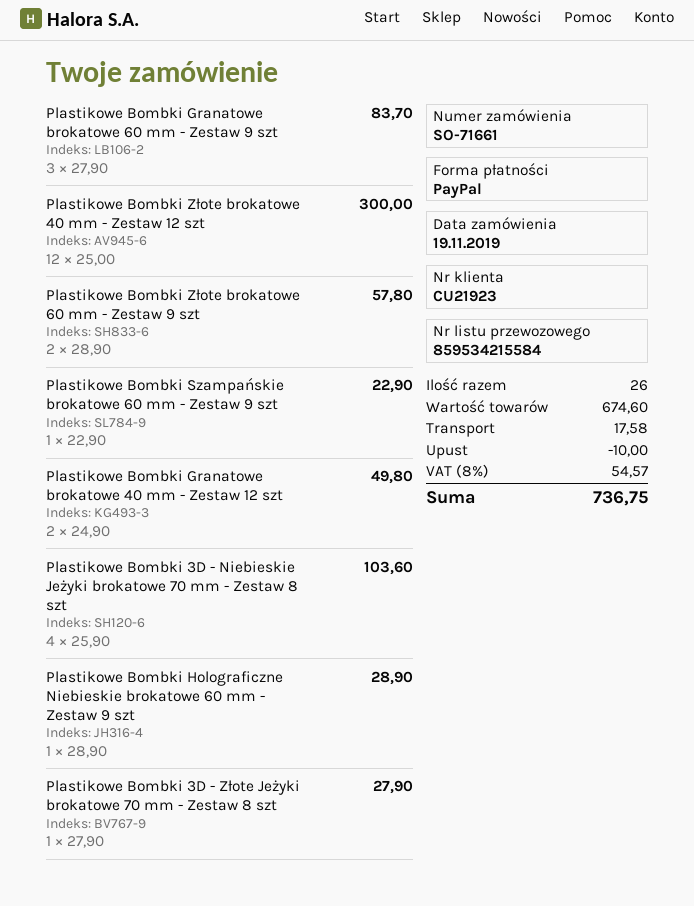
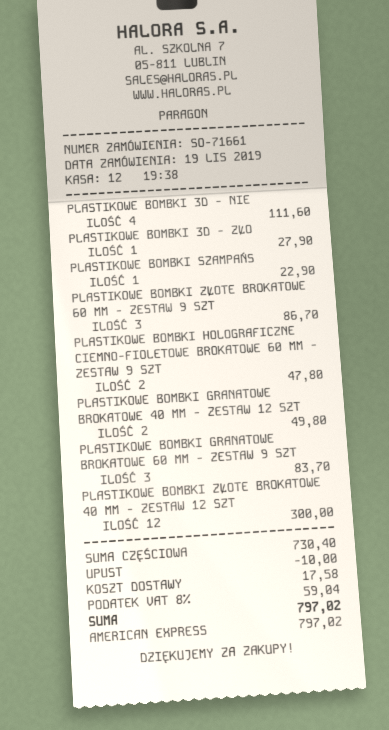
payment method: PayPal -> American Express
Plastikowe Bombki Złote brokatowe 60 mm - Zestaw 9 szt: 2 for 57.80 -> 3 for 86.70
Plastikowe Bombki 3D - Niebieskie Jeżyki brokatowe 70 mm - Zestaw 8 szt: 4 for 103.60 -> 4 for 111.60
Plastikowe Bombki Holograficzne Niebieskie brokatowe 60 mm - Zestaw 9 szt: 1 for 28.90 -> none
PLASTIKOWE BOMBKI HOLOGRAFICZNE CIEMNO-FIOLETOWE BROKATOWE 60 MM - ZESTAW 9 SZT: none -> 2 for 47.80
subtotal: 674.60 -> 730.40
tax: 8% = 54.57 -> 8% = 59.04
total: 736.75 -> 797.02

